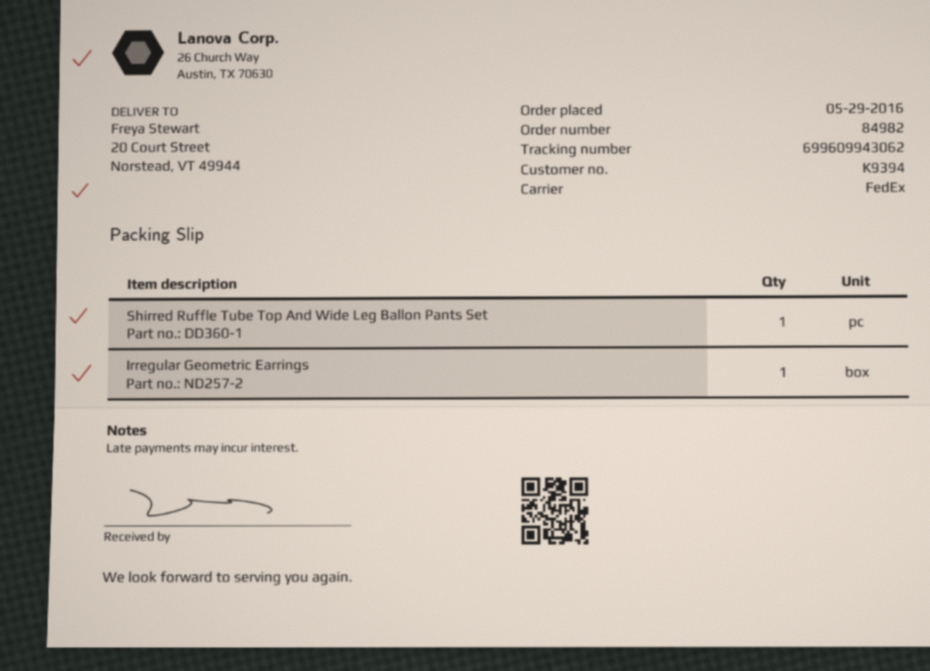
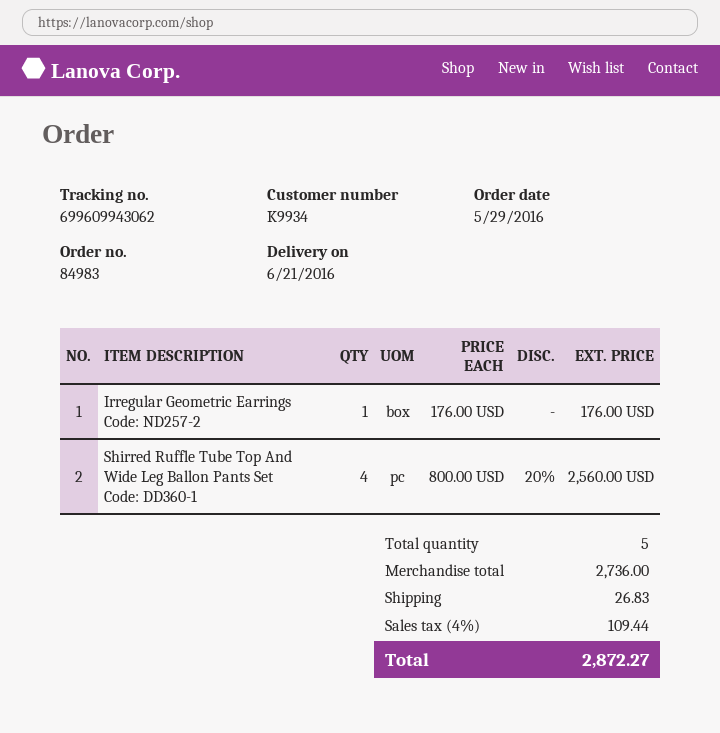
order number: 84982 -> 84983
customer number: K9394 -> K9934
Shirred Ruffle Tube Top And Wide Leg Ballon Pants Set: 1 -> 4

